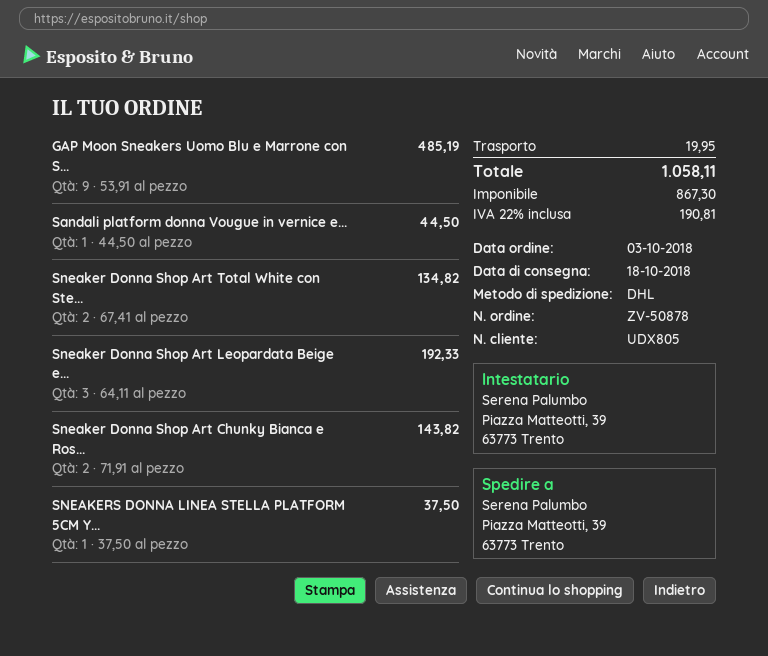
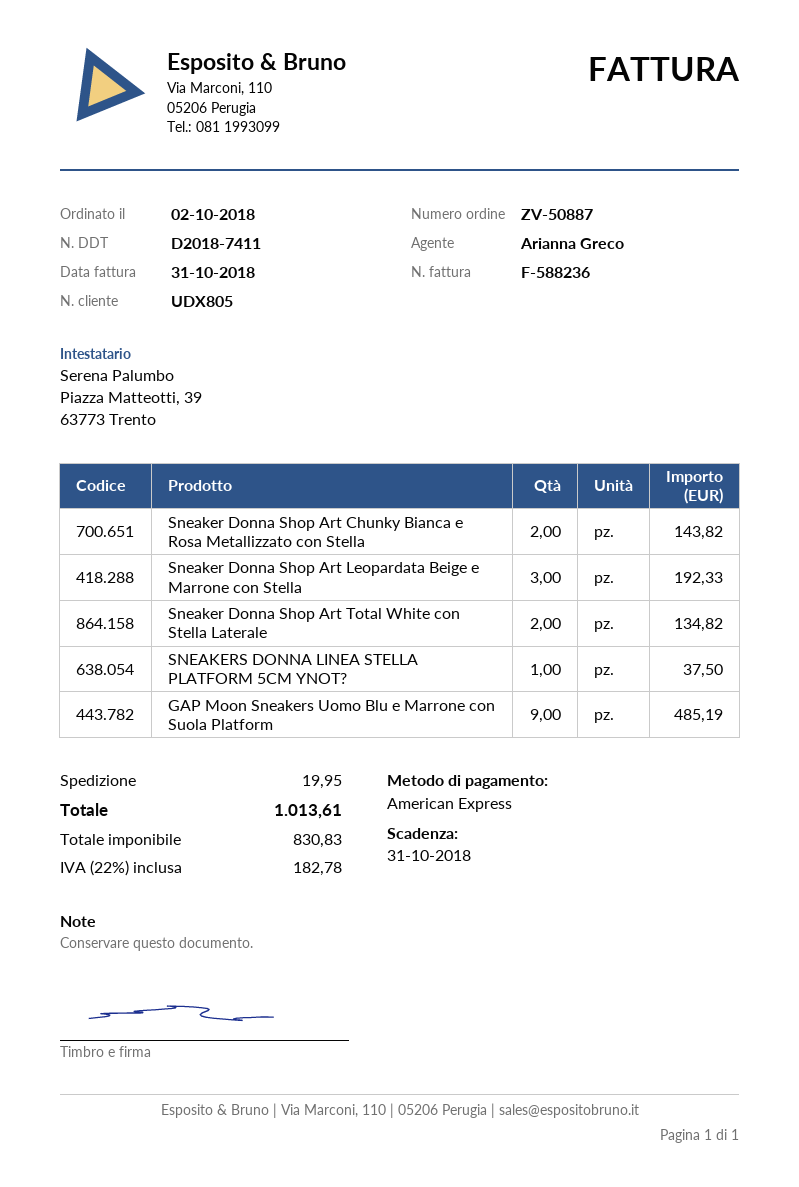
order number: ZV-50878 -> ZV-50887
order date: 2018-10-03 -> 2018-10-02
Sandali platform donna Vougue in vernice e...: 1 for 44.50 -> none
net: 867.30 -> 830.83
tax: 22% = 190.81 -> 22% = 182.78
total: 1058.11 -> 1013.61

